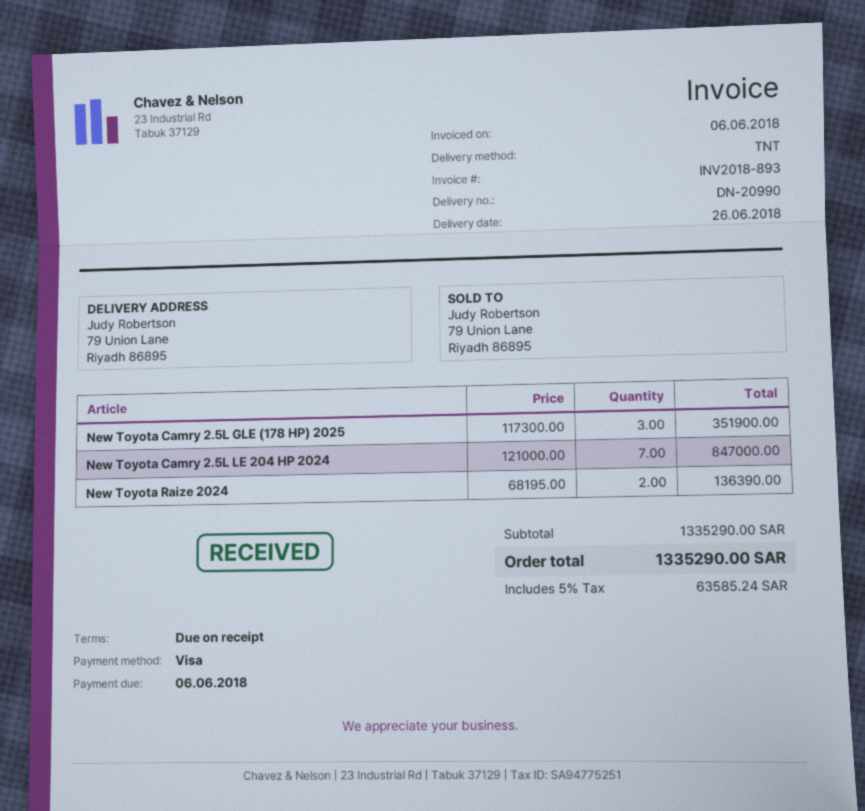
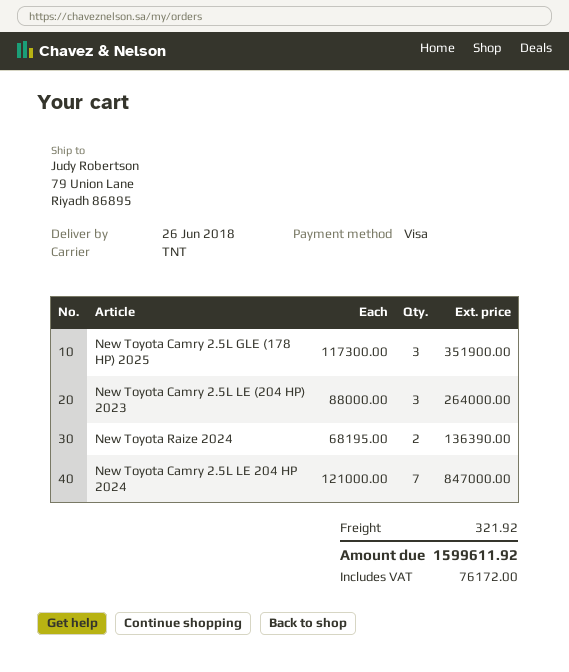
New Toyota Camry 2.5L LE (204 HP) 2023: none -> 3 x 88000.00 = 264000.00
shipping: none -> 321.92
tax: 63585.24 -> 76172.00
total: 1335290.00 -> 1599611.92

